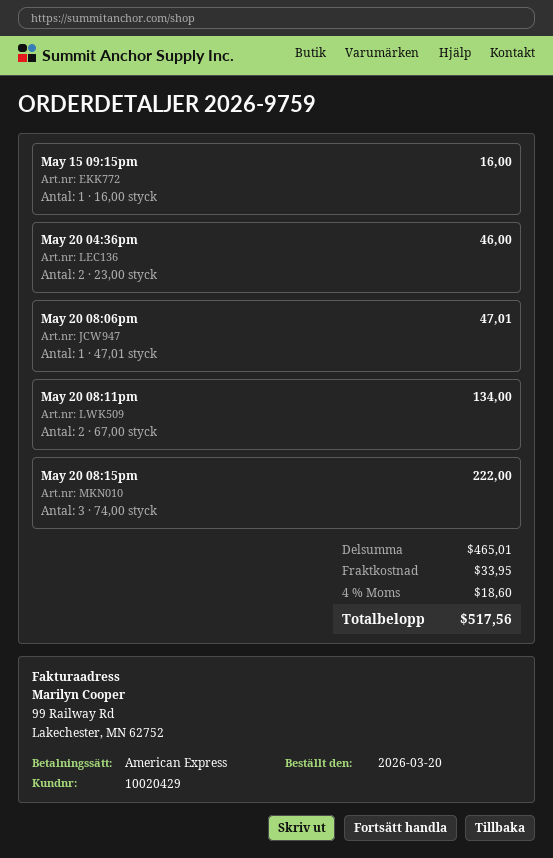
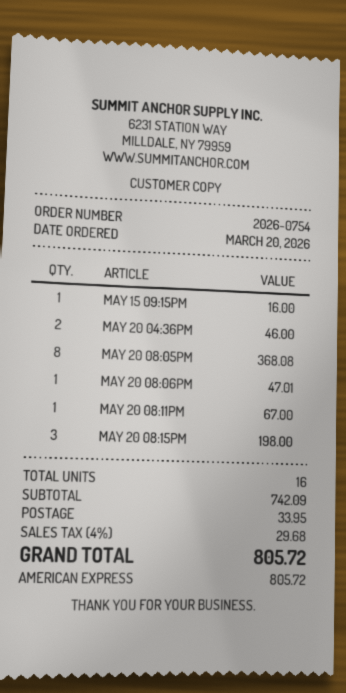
order number: 2026-9759 -> 2026-0754
May 20 08:11pm: 2 for 134.00 -> 1 for 67.00
May 20 08:15pm: 3 for 222.00 -> 3 for 198.00
MAY 20 08:05PM: none -> 8 for 368.08
subtotal: 465.01 -> 742.09
tax: 4% = 18.60 -> 4% = 29.68
total: 517.56 -> 805.72

